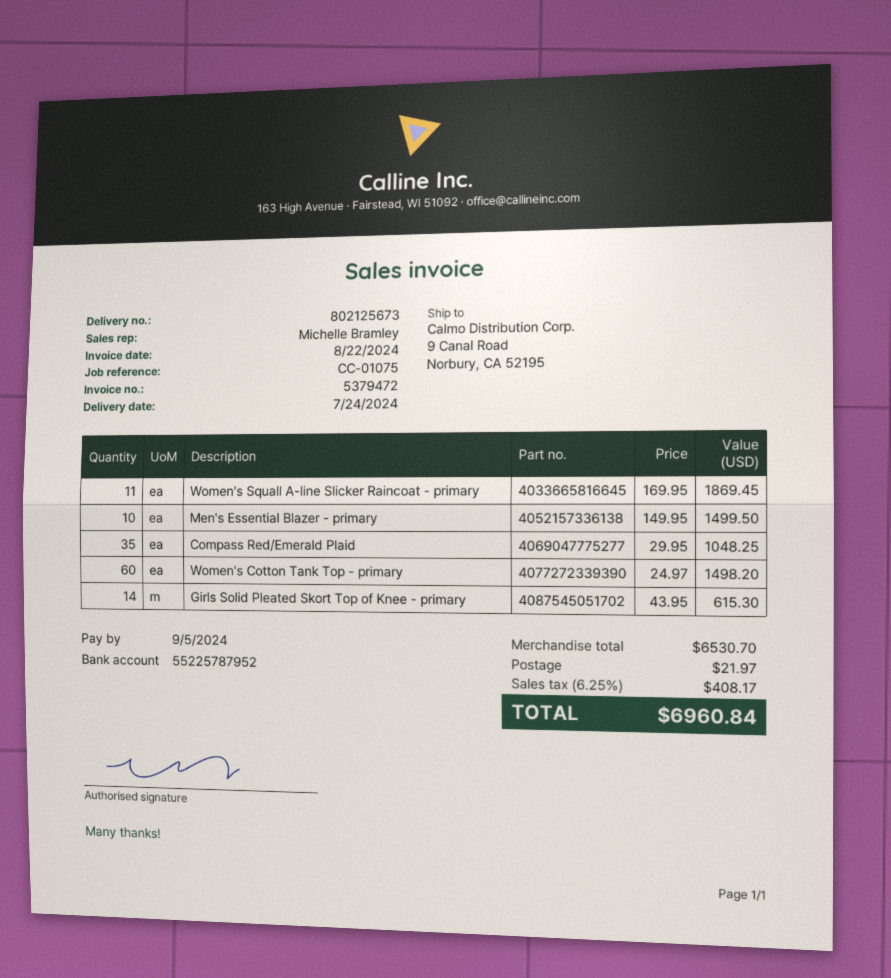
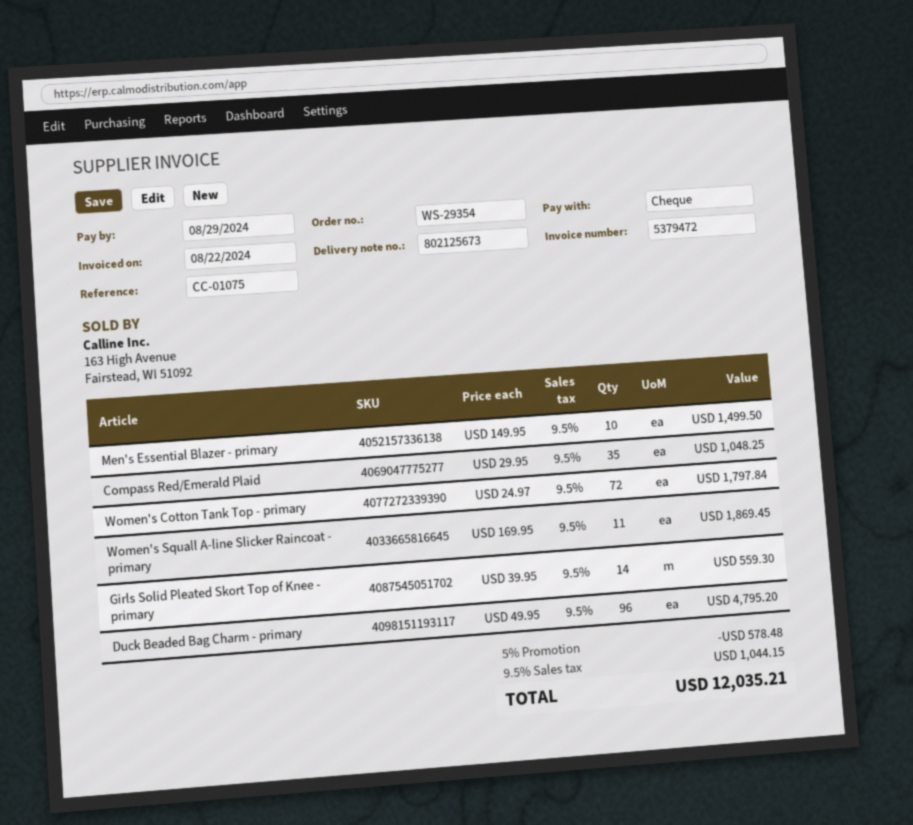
due date: 2024-09-05 -> 2024-08-29
Women's Cotton Tank Top - primary: 60 x 24.97 = 1498.20 -> 72 x 24.97 = 1797.84
Girls Solid Pleated Skort Top of Knee - primary: 14 x 43.95 = 615.30 -> 14 x 39.95 = 559.30
Duck Beaded Bag Charm - primary: none -> 96 x 49.95 = 4795.20
discount: none -> 5% = 578.48
shipping: 21.97 -> none
tax: 6.25% = 408.17 -> 9.5% = 1044.15
total: 6960.84 -> 12035.21

